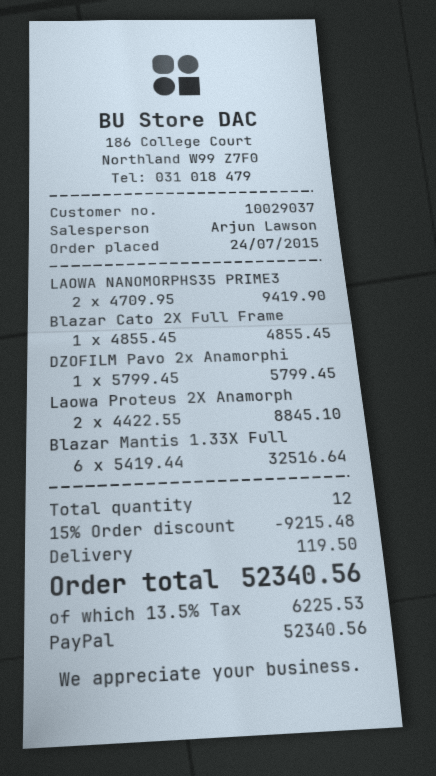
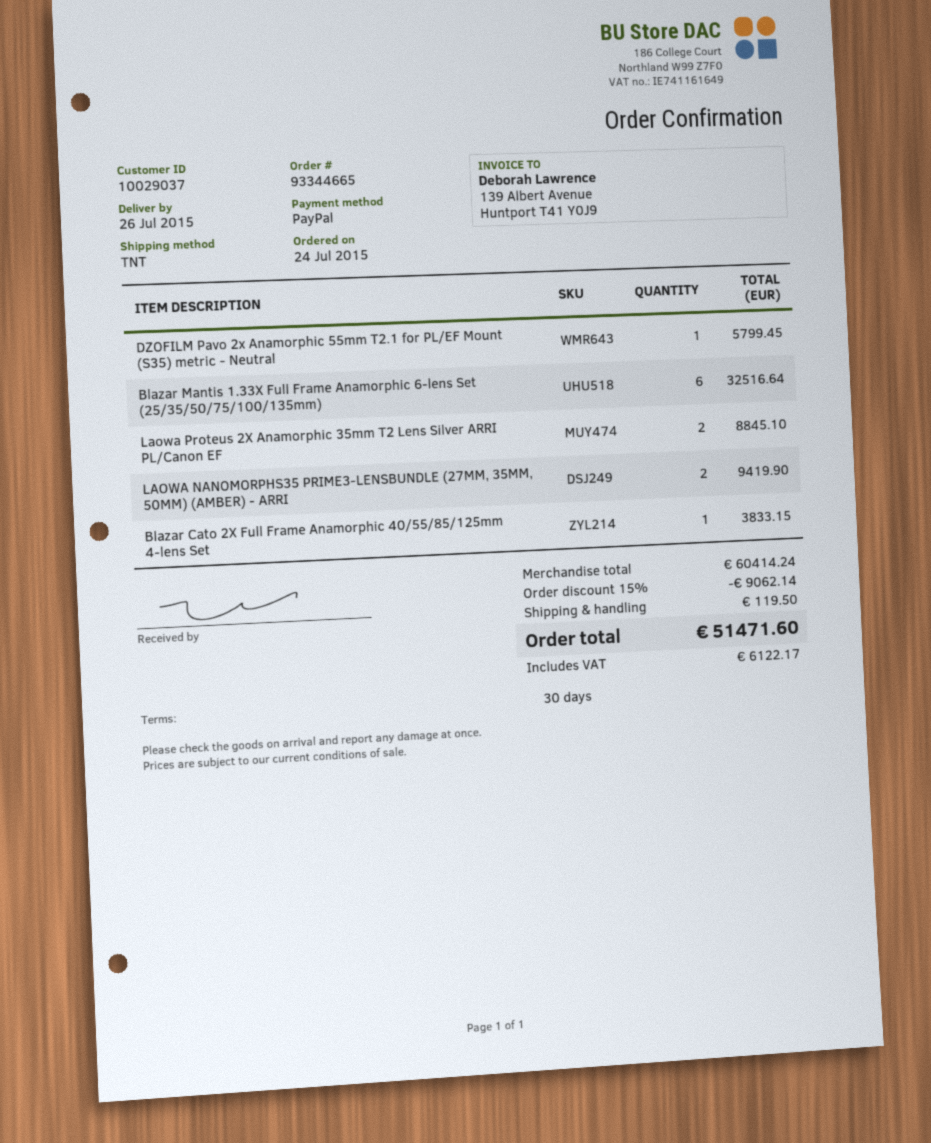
Blazar Cato 2X Full Frame: 1 for 4855.45 -> 1 for 3833.15
discount: 15% = 9215.48 -> 15% = 9062.14
tax: 6225.53 -> 6122.17
total: 52340.56 -> 51471.60

